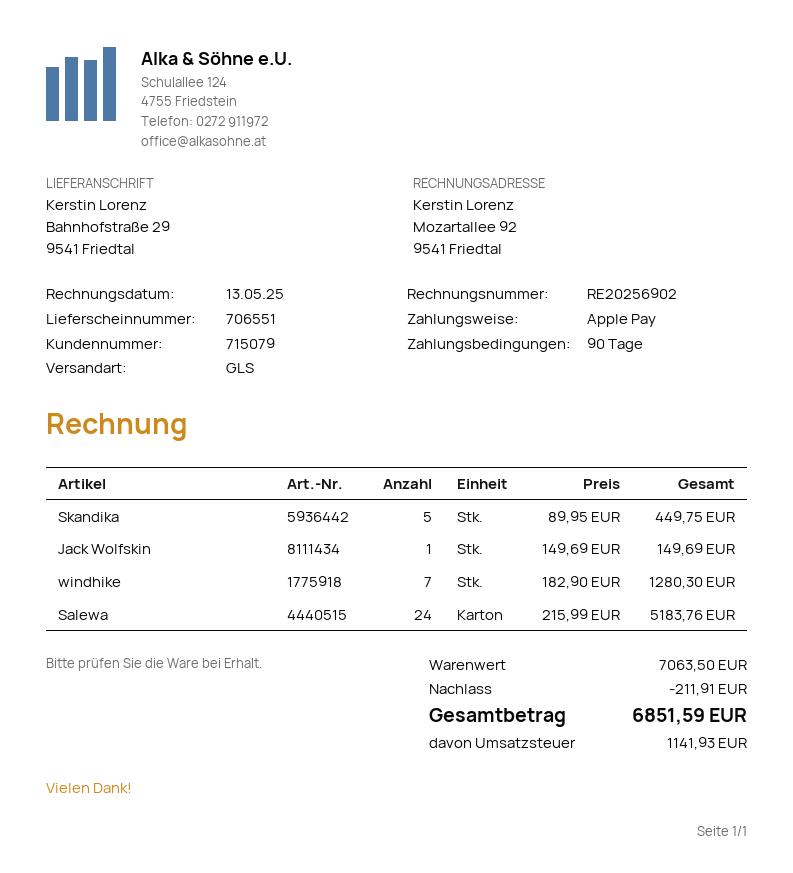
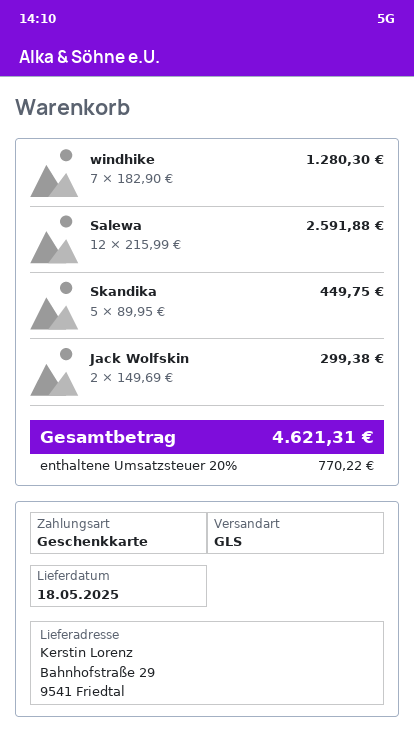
payment method: Apple Pay -> gift card
Jack Wolfskin: 1 x 149.69 = 149.69 -> 2 x 149.69 = 299.38
Salewa: 24 x 215.99 = 5183.76 -> 12 x 215.99 = 2591.88
discount: 211.91 -> none
tax: 1141.93 -> 770.22
total: 6851.59 -> 4621.31

